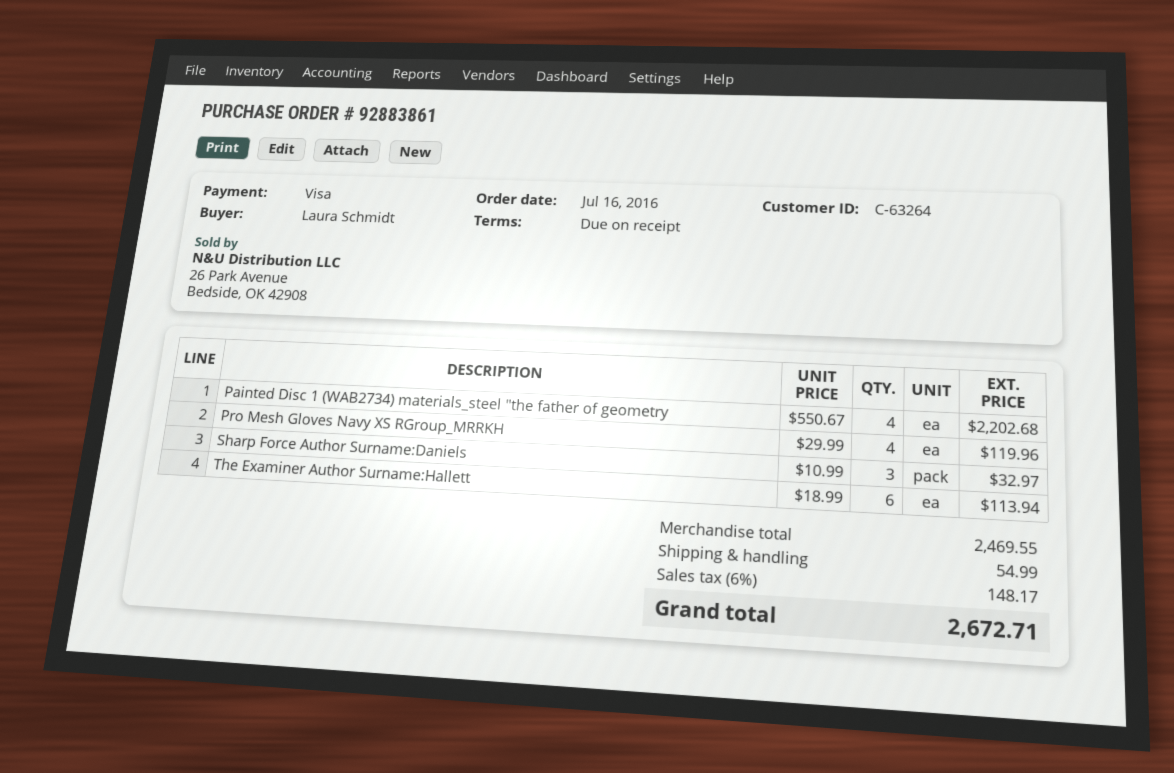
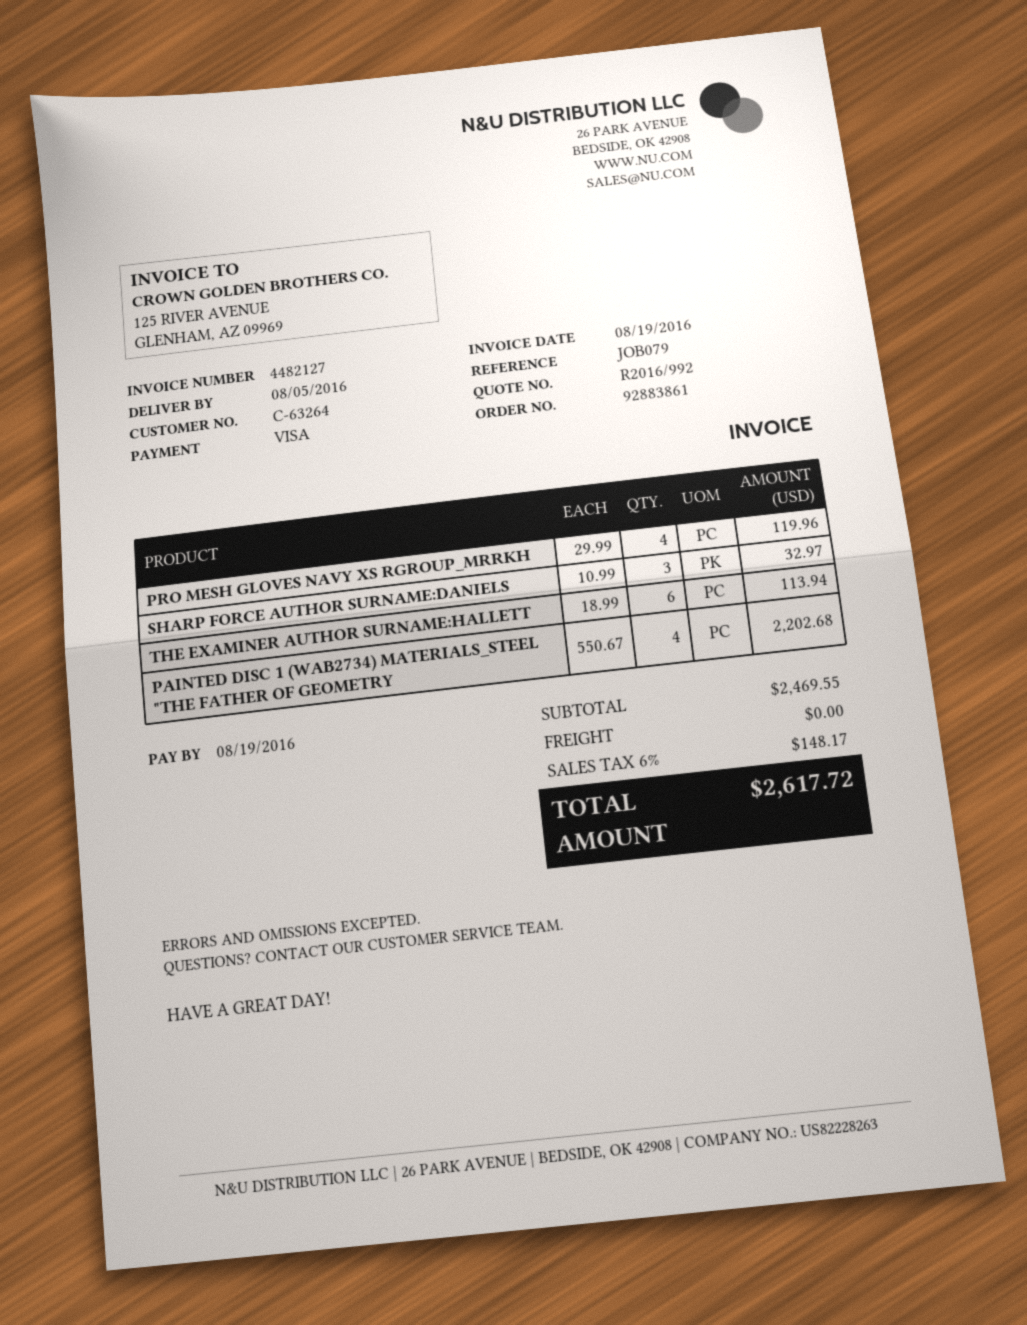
shipping: 54.99 -> 0.00
total: 2672.71 -> 2617.72

